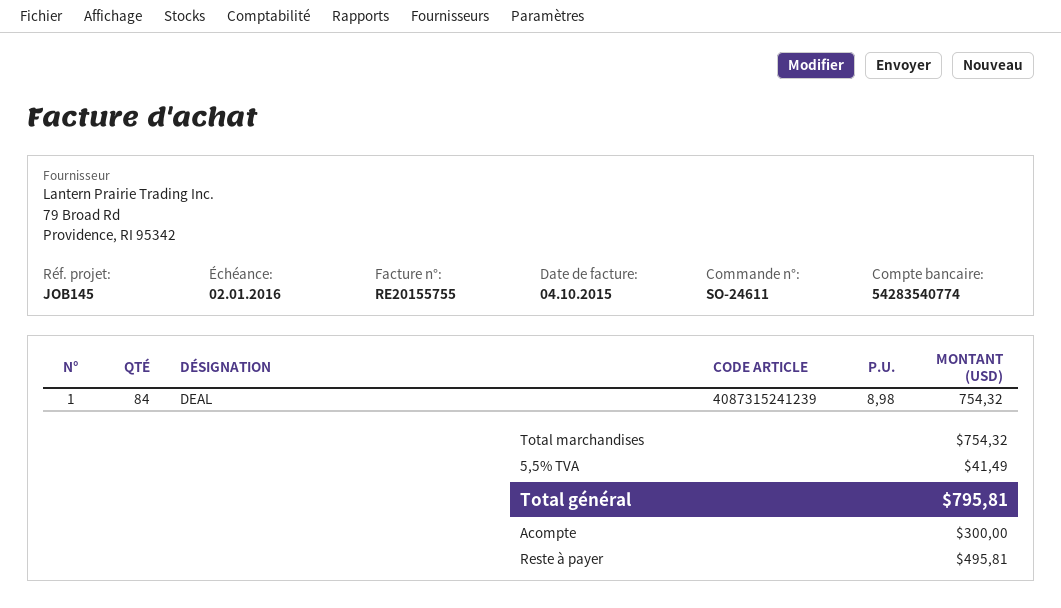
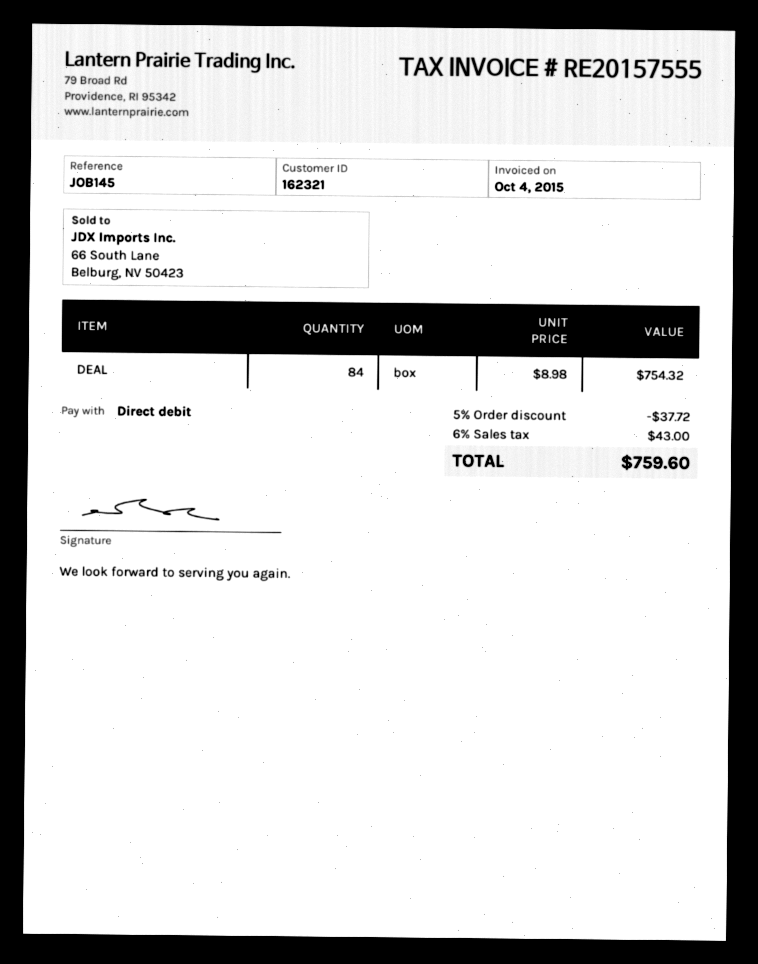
invoice number: RE20155755 -> RE20157555
discount: none -> 5% = 37.72
tax: 5.5% = 41.49 -> 6% = 43.00
total: 795.81 -> 759.60

